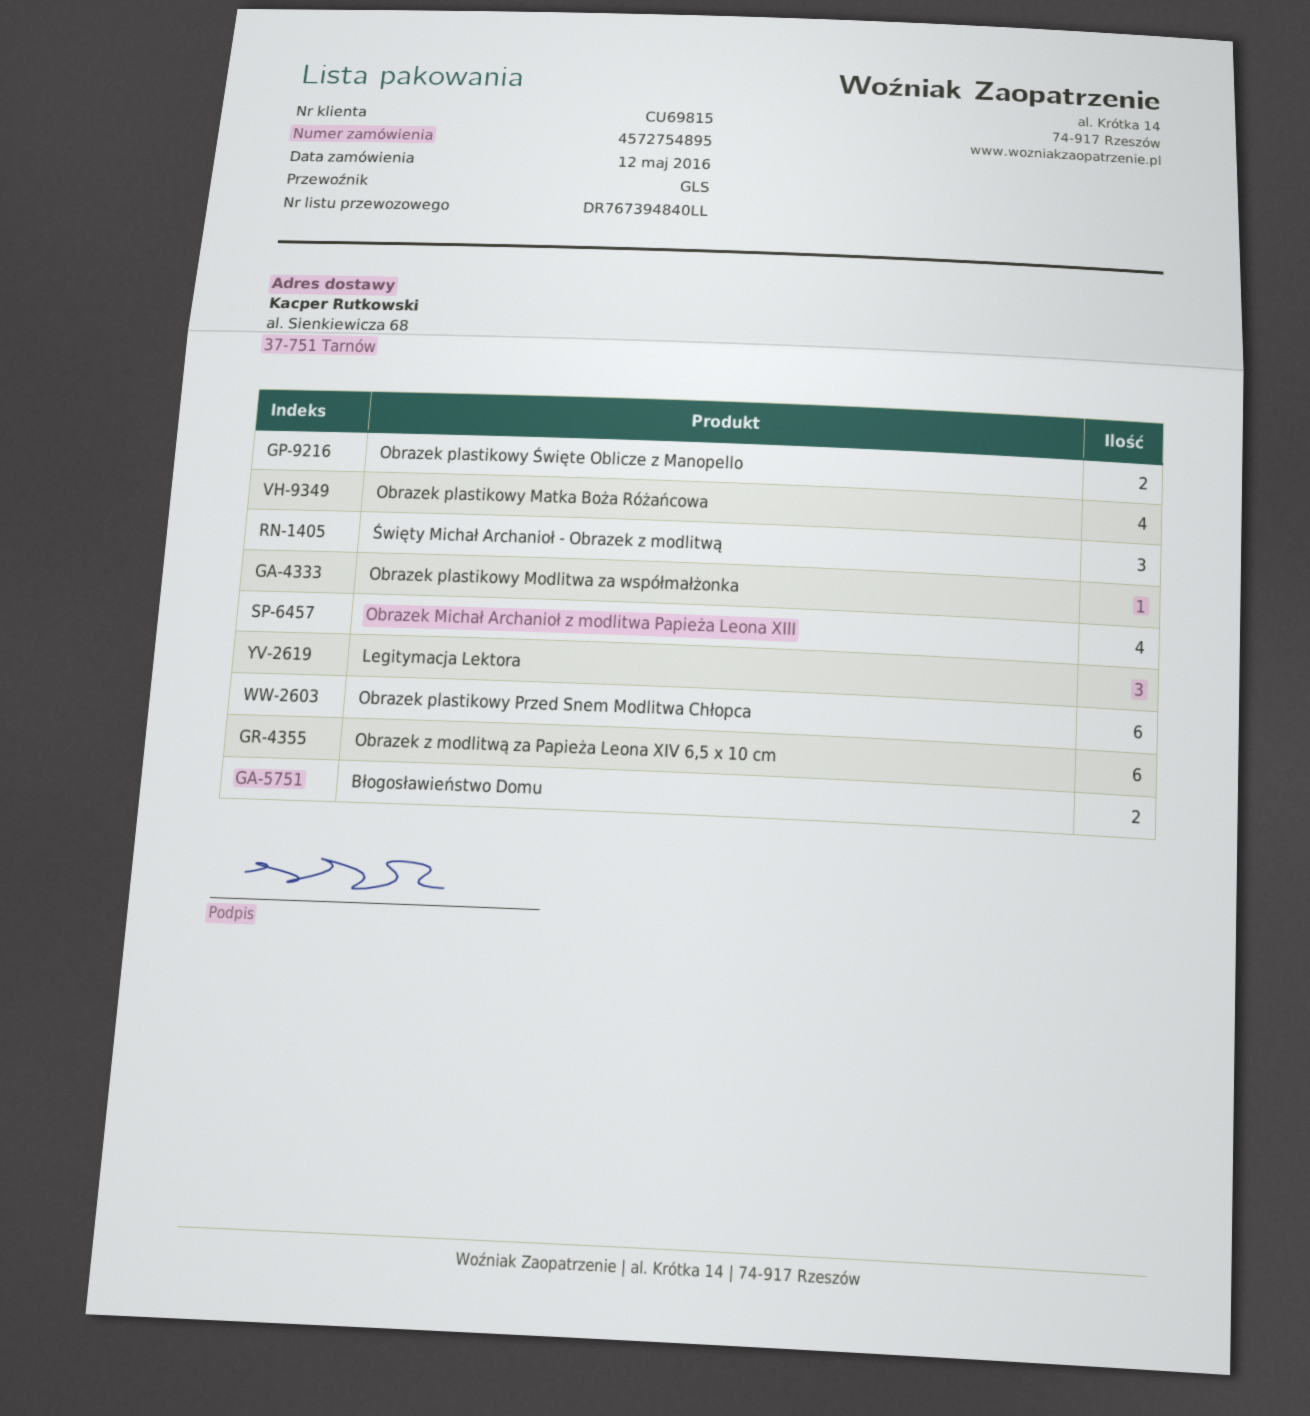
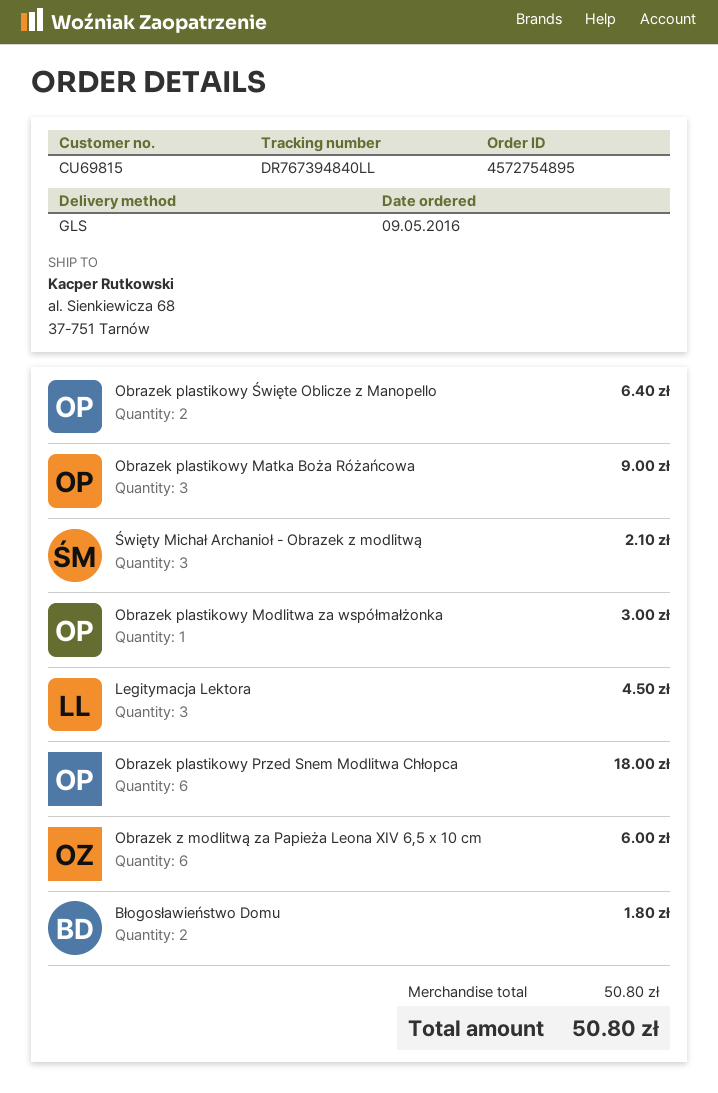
order date: 2016-05-12 -> 2016-05-09
Obrazek plastikowy Matka Boża Różańcowa: 4 -> 3
Obrazek Michał Archanioł z modlitwa Papieża Leona XIII: 4 -> none

